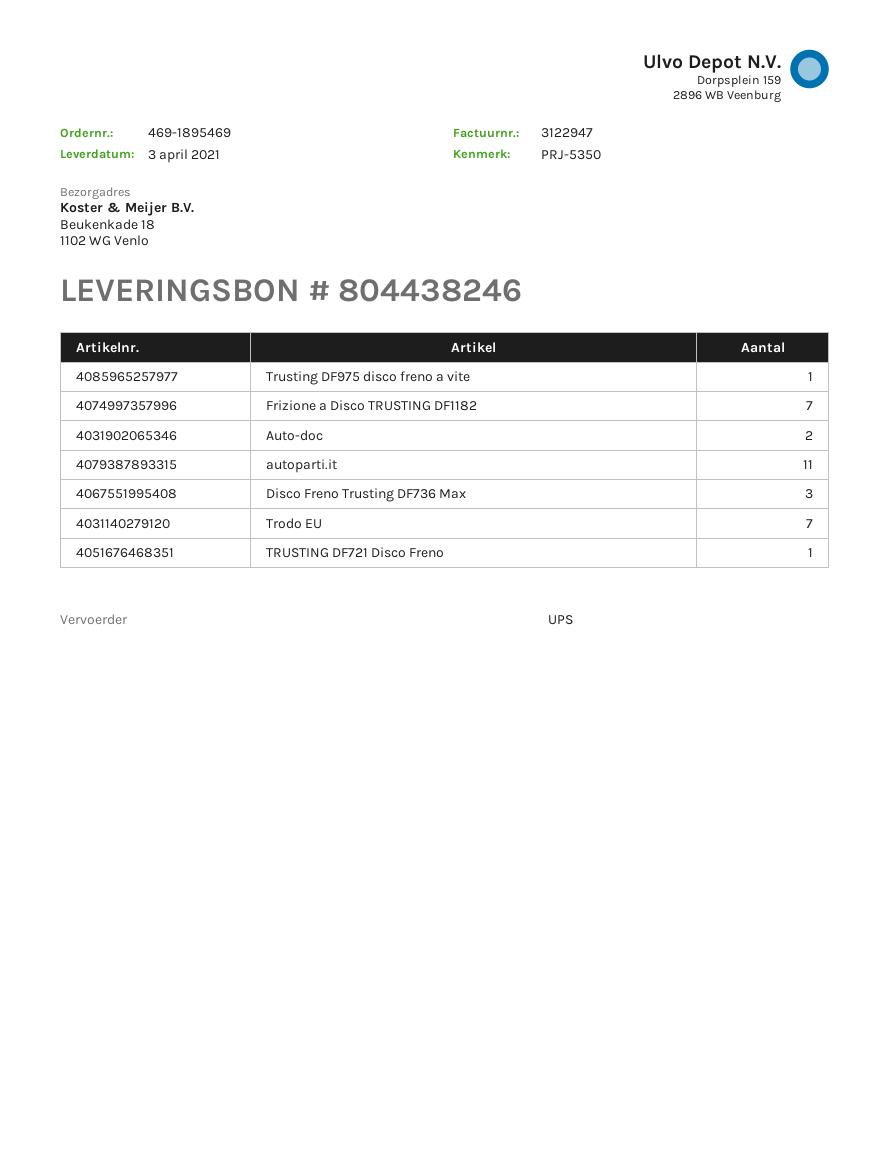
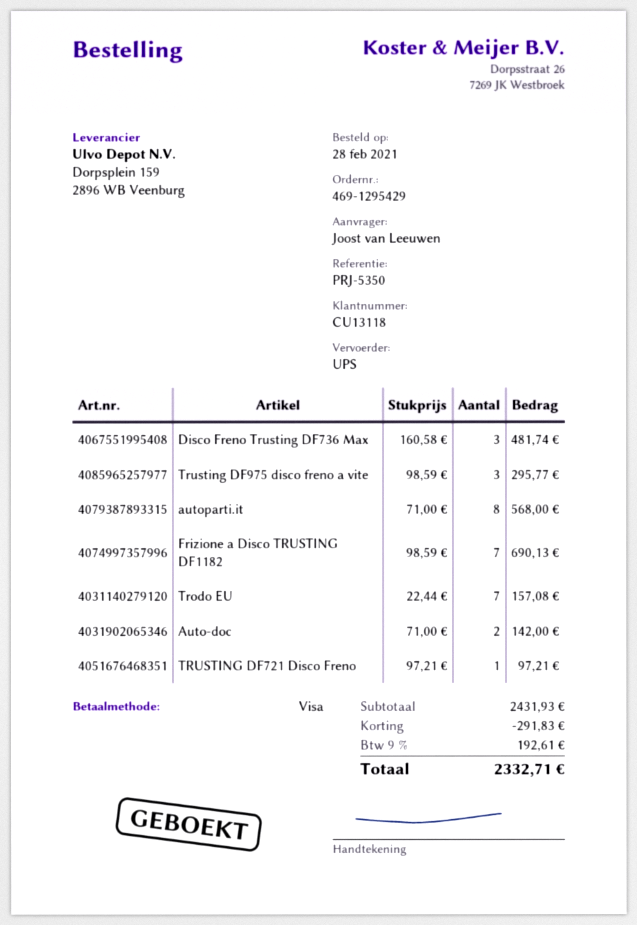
order number: 469-1895469 -> 469-1295429
Trusting DF975 disco freno a vite: 1 -> 3
autoparti.it: 11 -> 8

